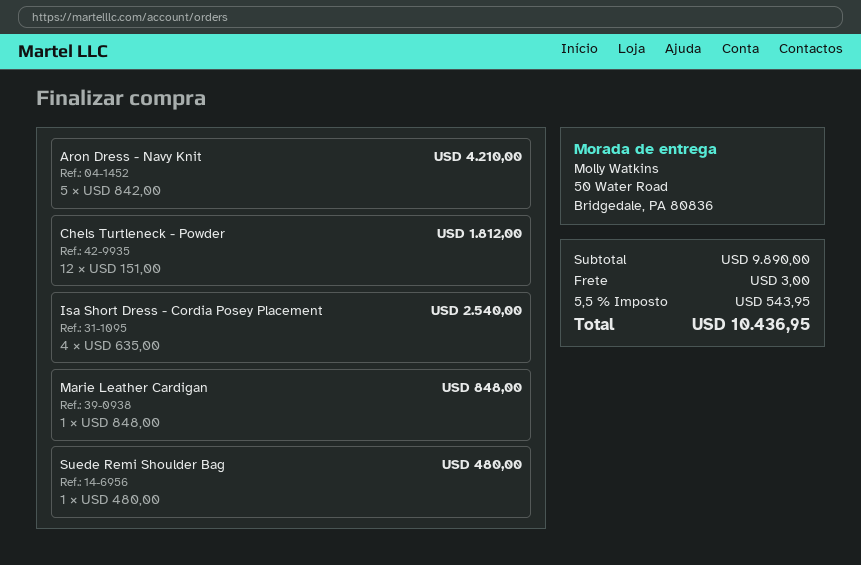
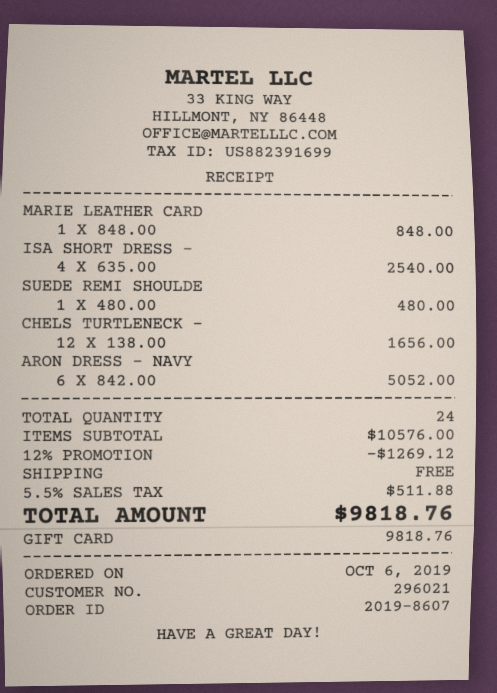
Aron Dress - Navy Knit: 5 x 842.00 = 4210.00 -> 6 x 842.00 = 5052.00
Chels Turtleneck - Powder: 12 x 151.00 = 1812.00 -> 12 x 138.00 = 1656.00
subtotal: 9890.00 -> 10576.00
discount: none -> 12% = 1269.12
shipping: 3.00 -> 0.00
tax: 5.5% = 543.95 -> 5.5% = 511.88
total: 10436.95 -> 9818.76

